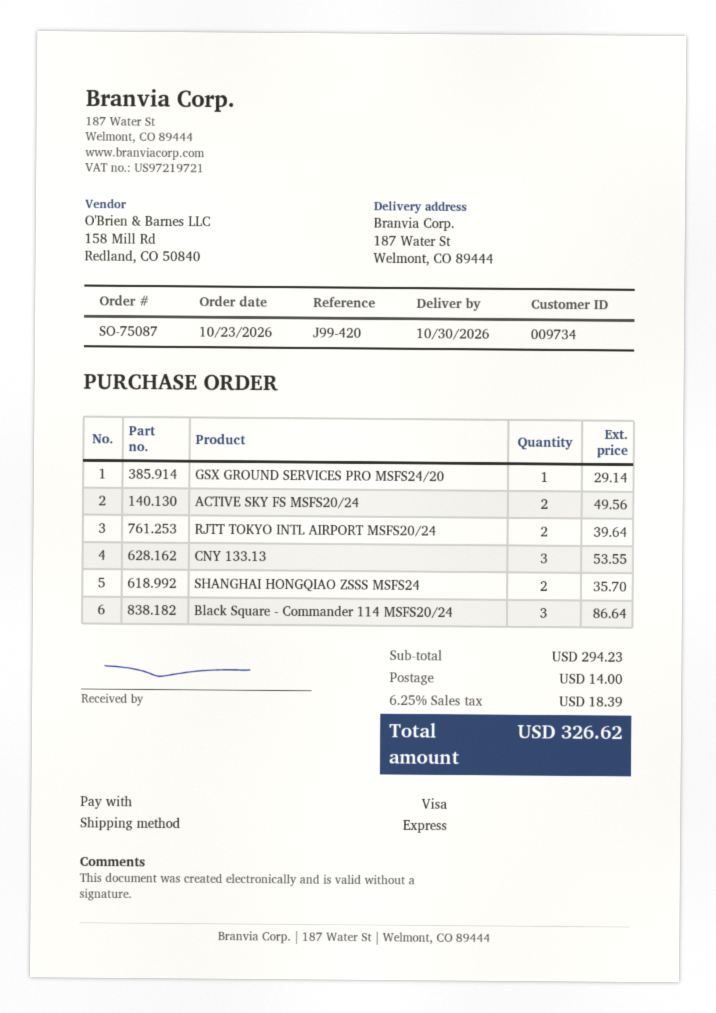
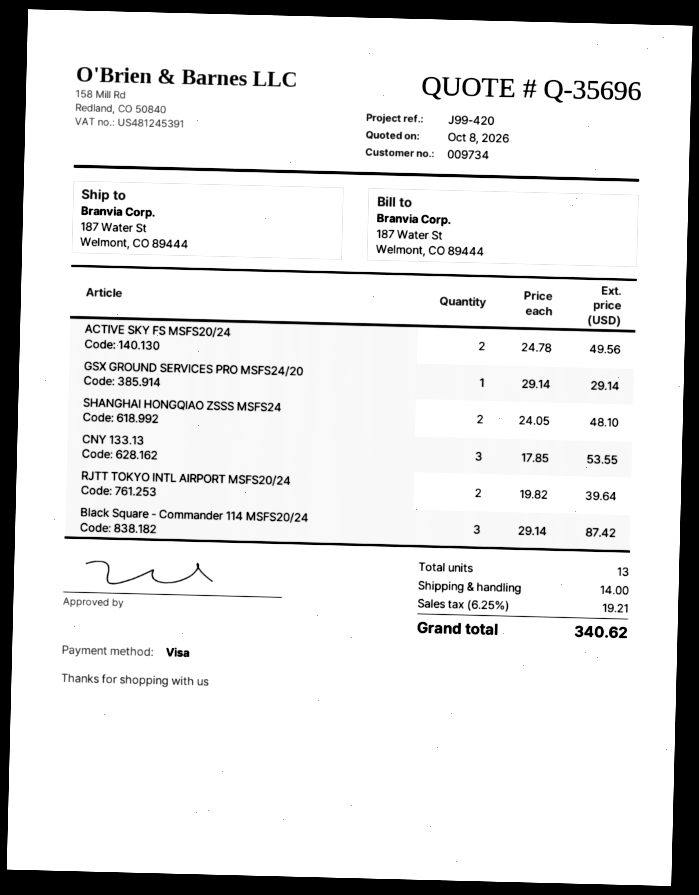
SHANGHAI HONGQIAO ZSSS MSFS24: 2 for 35.70 -> 2 for 48.10
Black Square - Commander 114 MSFS20/24: 3 for 86.64 -> 3 for 87.42
tax: 6.25% = 18.39 -> 6.25% = 19.21
total: 326.62 -> 340.62

